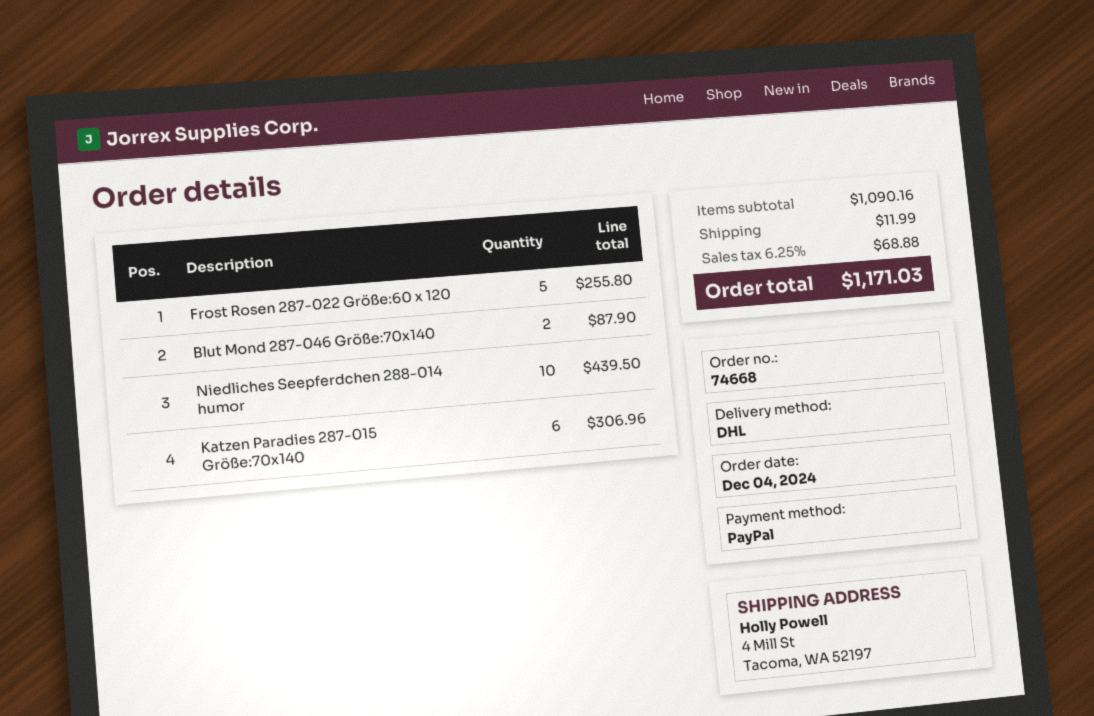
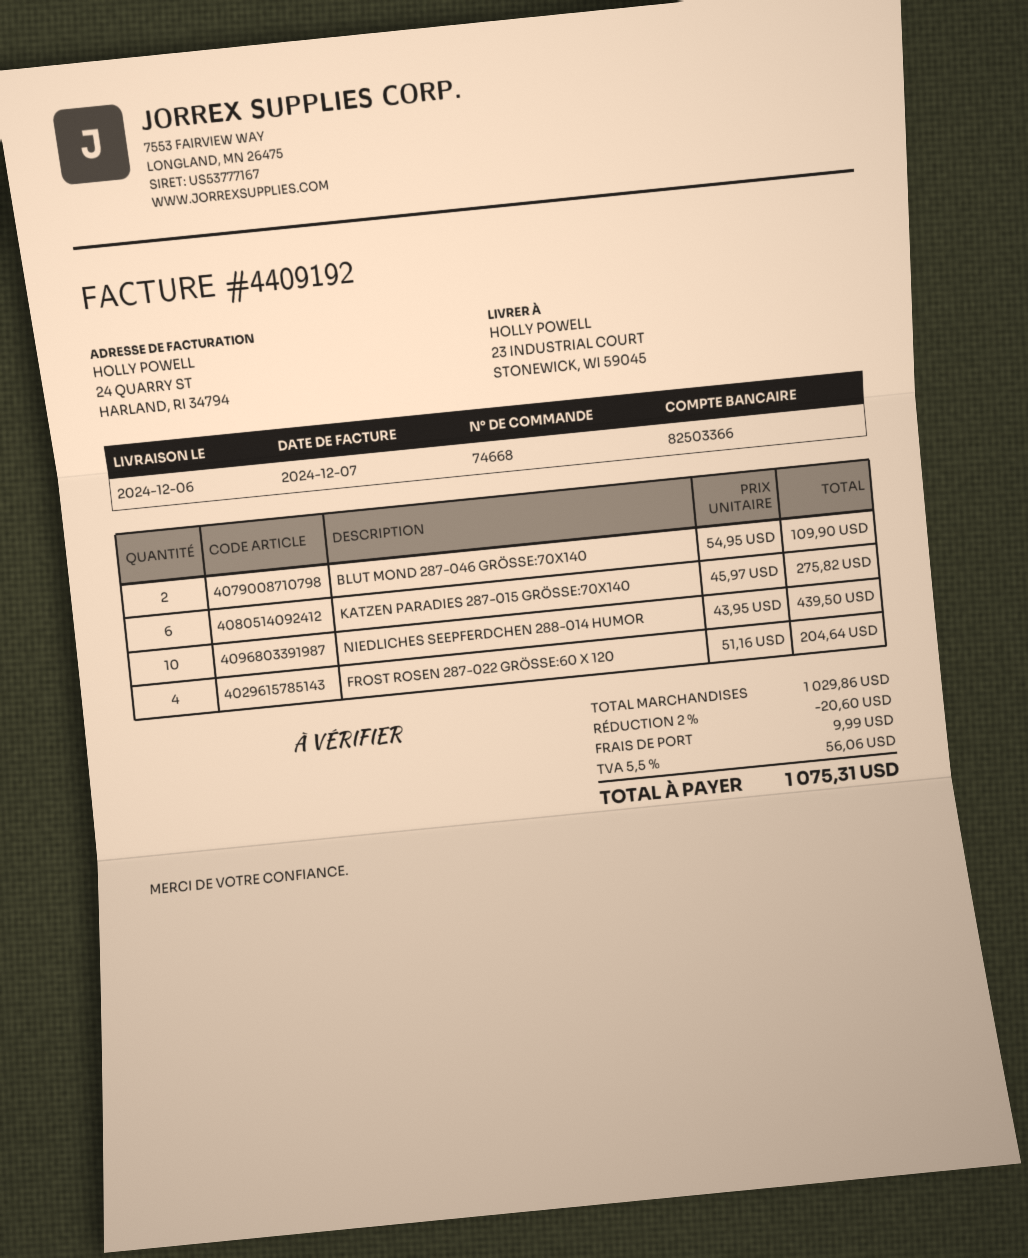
ship to: 4 Mill St, Tacoma, WA 52197 -> 23 INDUSTRIAL COURT, STONEWICK, WI 59045
Frost Rosen 287-022 Größe:60 x 120: 5 for 255.80 -> 4 for 204.64
Blut Mond 287-046 Größe:70x140: 2 for 87.90 -> 2 for 109.90
Katzen Paradies 287-015 Größe:70x140: 6 for 306.96 -> 6 for 275.82
subtotal: 1090.16 -> 1029.86
discount: none -> 2% = 20.60
shipping: 11.99 -> 9.99
tax: 6.25% = 68.88 -> 5.5% = 56.06
total: 1171.03 -> 1075.31

